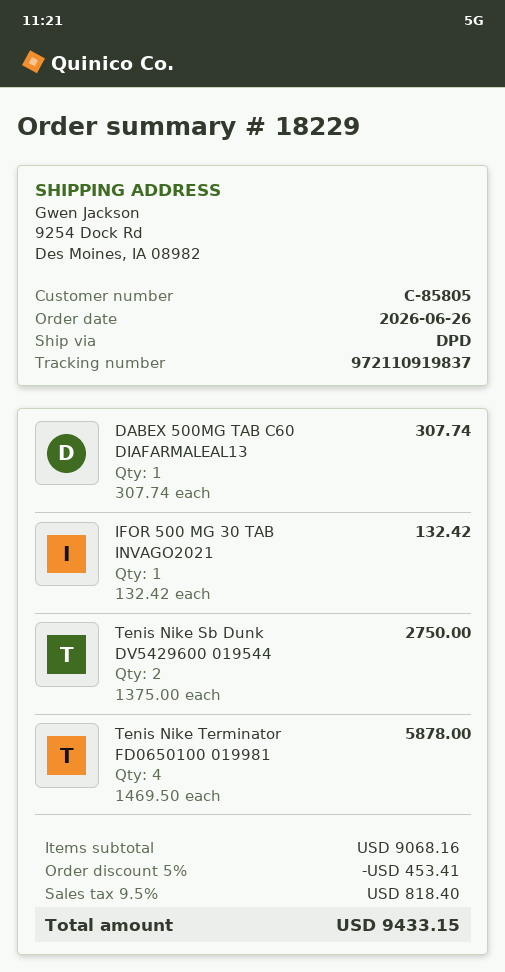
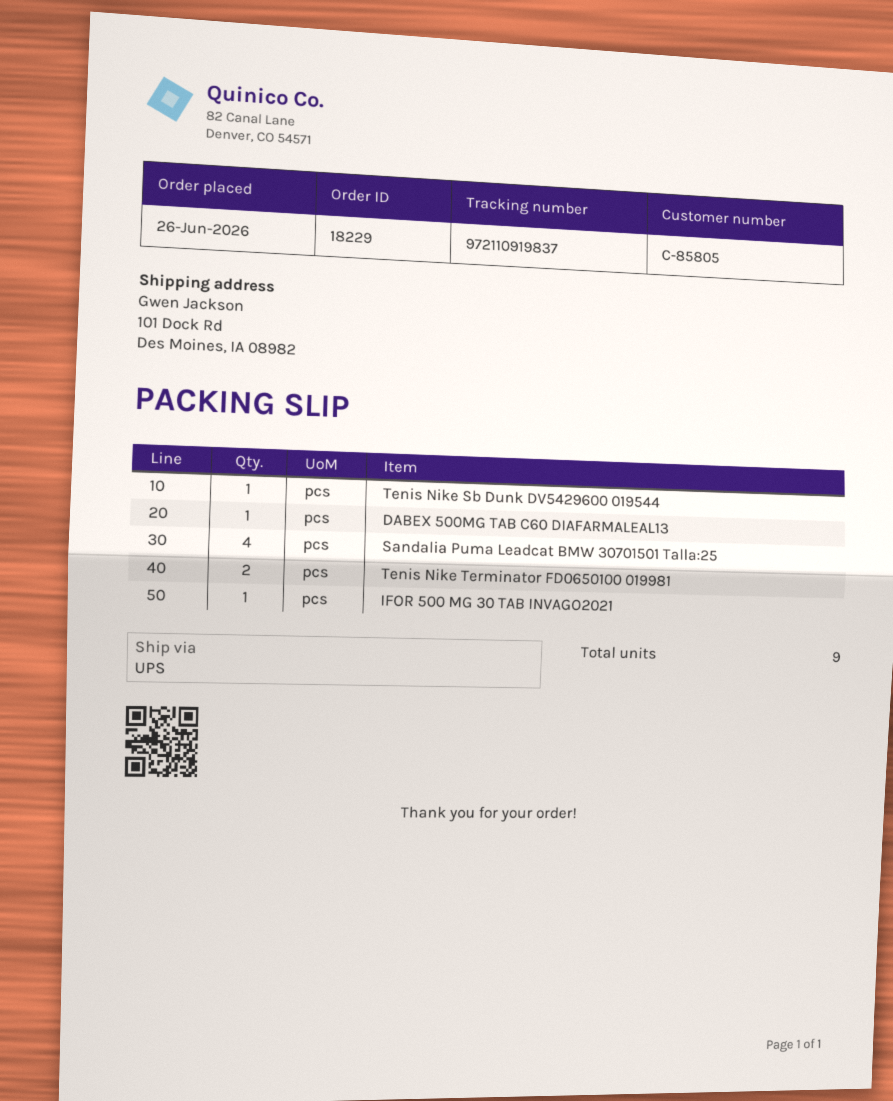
shipping method: DPD -> UPS
ship to: 9254 Dock Rd, Des Moines, IA 08982 -> 101 Dock Rd, Des Moines, IA 08982
Tenis Nike Sb Dunk DV5429600 019544: 2 -> 1
Tenis Nike Terminator FD0650100 019981: 4 -> 2
Sandalia Puma Leadcat BMW 30701501 Talla:25: none -> 4

